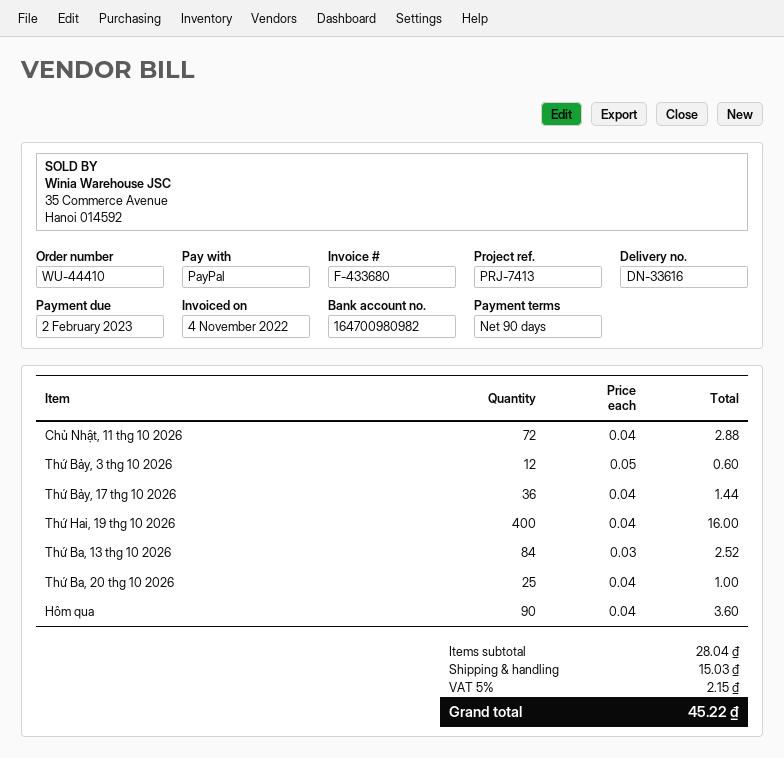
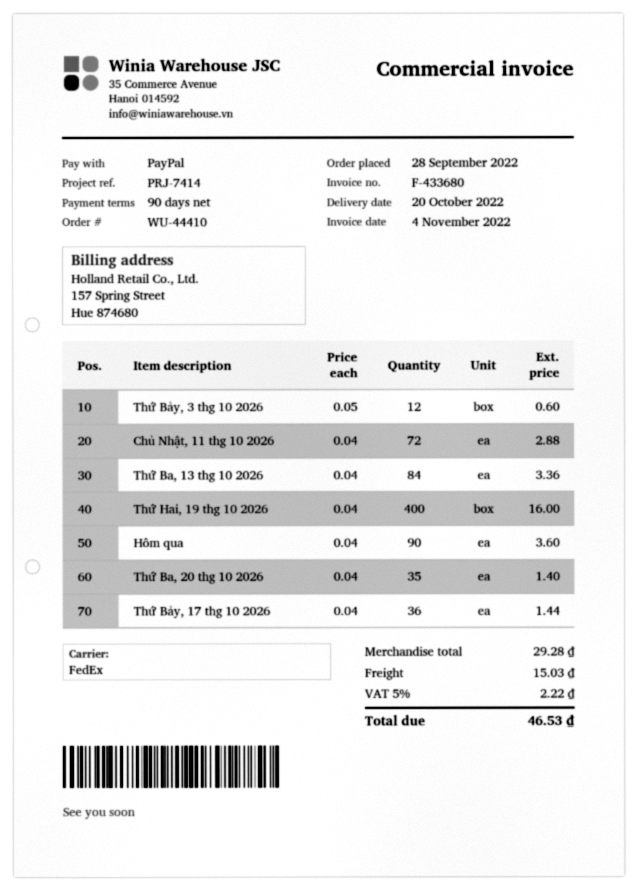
reference: PRJ-7413 -> PRJ-7414
Thứ Ba, 13 thg 10 2026: 84 x 0.03 = 2.52 -> 84 x 0.04 = 3.36
Thứ Ba, 20 thg 10 2026: 25 x 0.04 = 1.00 -> 35 x 0.04 = 1.40
subtotal: 28.04 -> 29.28
tax: 5% = 2.15 -> 5% = 2.22
total: 45.22 -> 46.53

